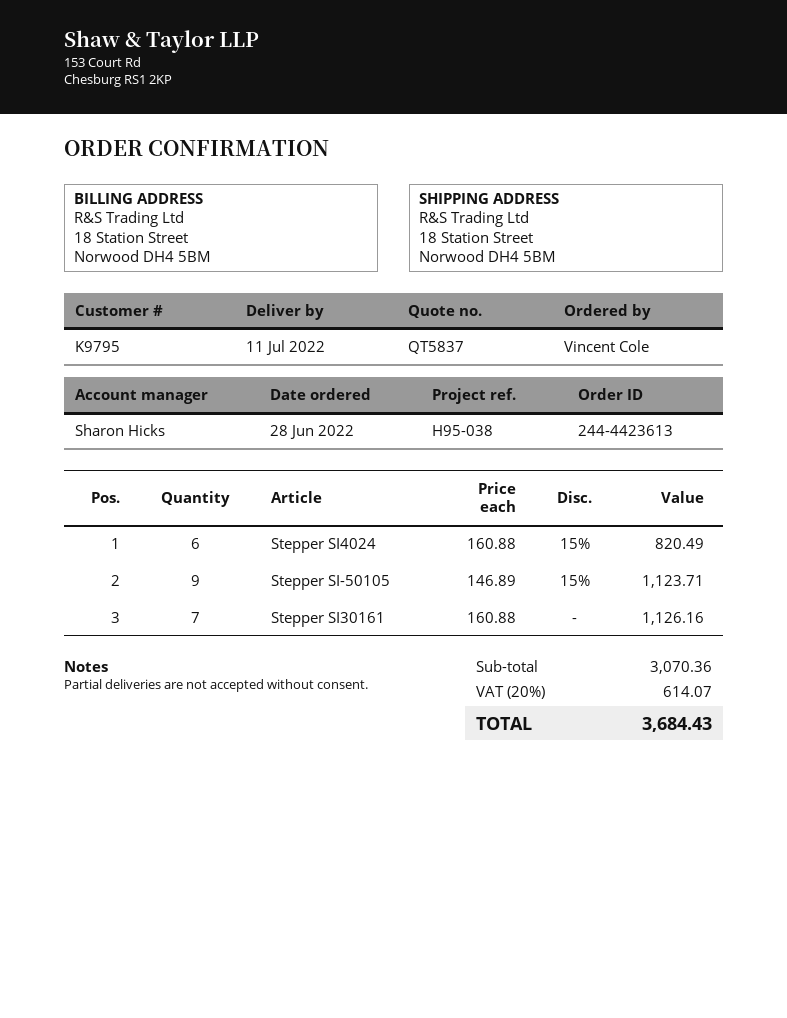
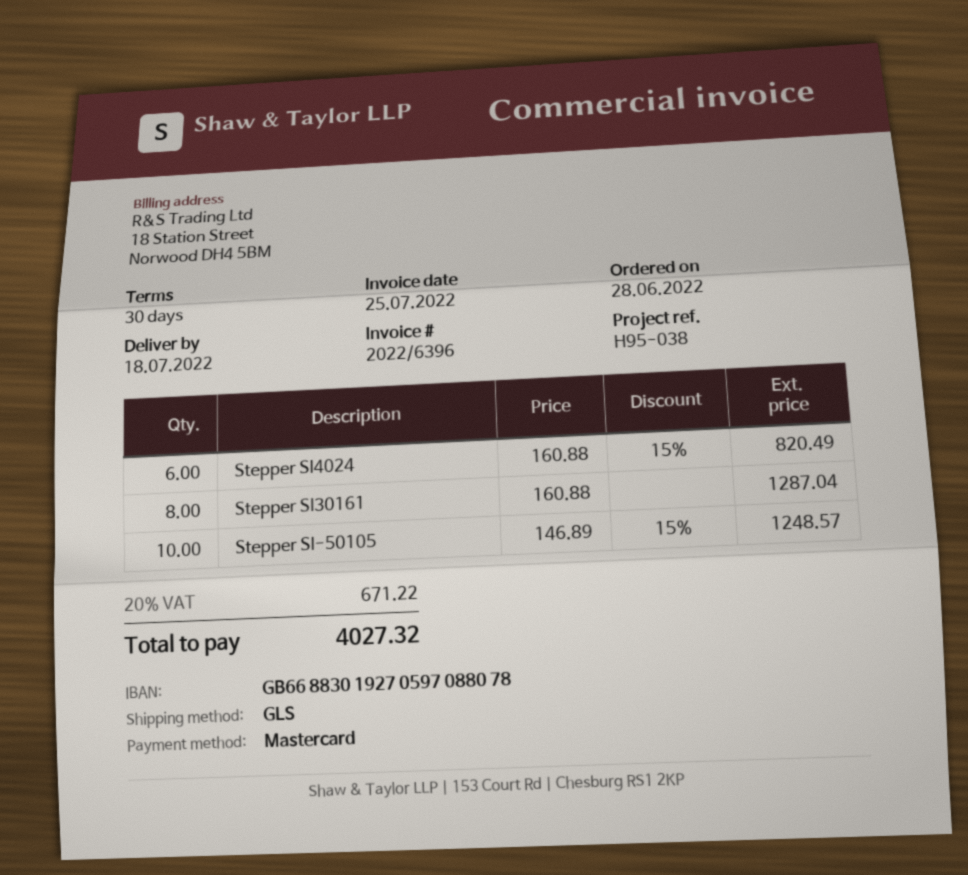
delivery date: 2022-07-11 -> 2022-07-18
Stepper SI-50105: 9 x 146.89 - 15% = 1123.71 -> 10 x 146.89 - 15% = 1248.57
Stepper SI30161: 7 x 160.88 = 1126.16 -> 8 x 160.88 = 1287.04
tax: 20% = 614.07 -> 20% = 671.22
total: 3684.43 -> 4027.32

